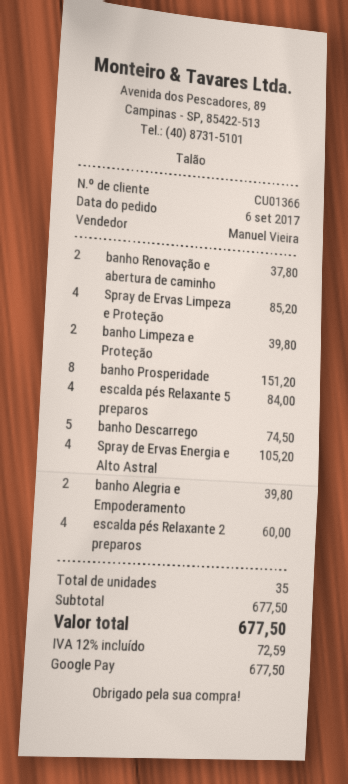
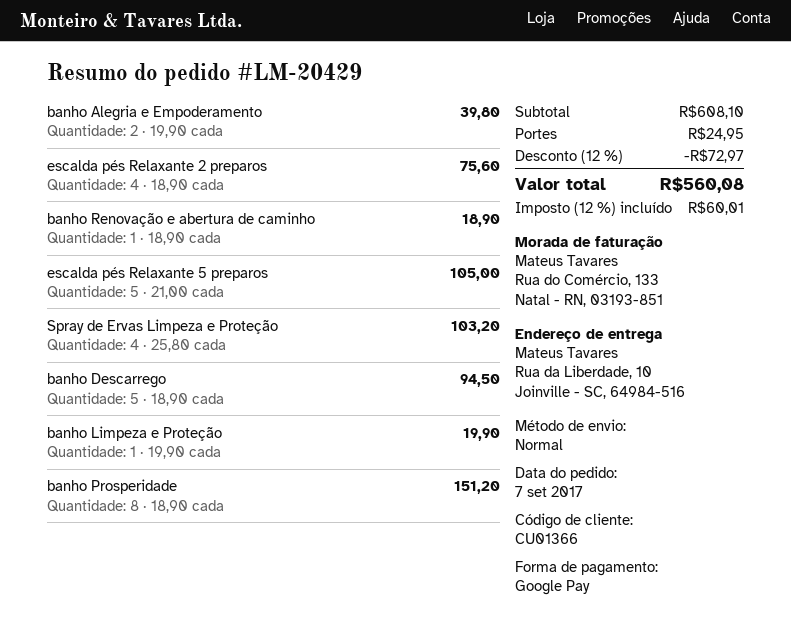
order date: 2017-09-06 -> 2017-09-07
banho Renovação e abertura de caminho: 2 for 37.80 -> 1 for 18.90
Spray de Ervas Limpeza e Proteção: 4 for 85.20 -> 4 for 103.20
banho Limpeza e Proteção: 2 for 39.80 -> 1 for 19.90
escalda pés Relaxante 5 preparos: 4 for 84.00 -> 5 for 105.00
banho Descarrego: 5 for 74.50 -> 5 for 94.50
Spray de Ervas Energia e Alto Astral: 4 for 105.20 -> none
escalda pés Relaxante 2 preparos: 4 for 60.00 -> 4 for 75.60
subtotal: 677.50 -> 608.10
discount: none -> 12% = 72.97
shipping: none -> 24.95
tax: 12% = 72.59 -> 12% = 60.01
total: 677.50 -> 560.08

